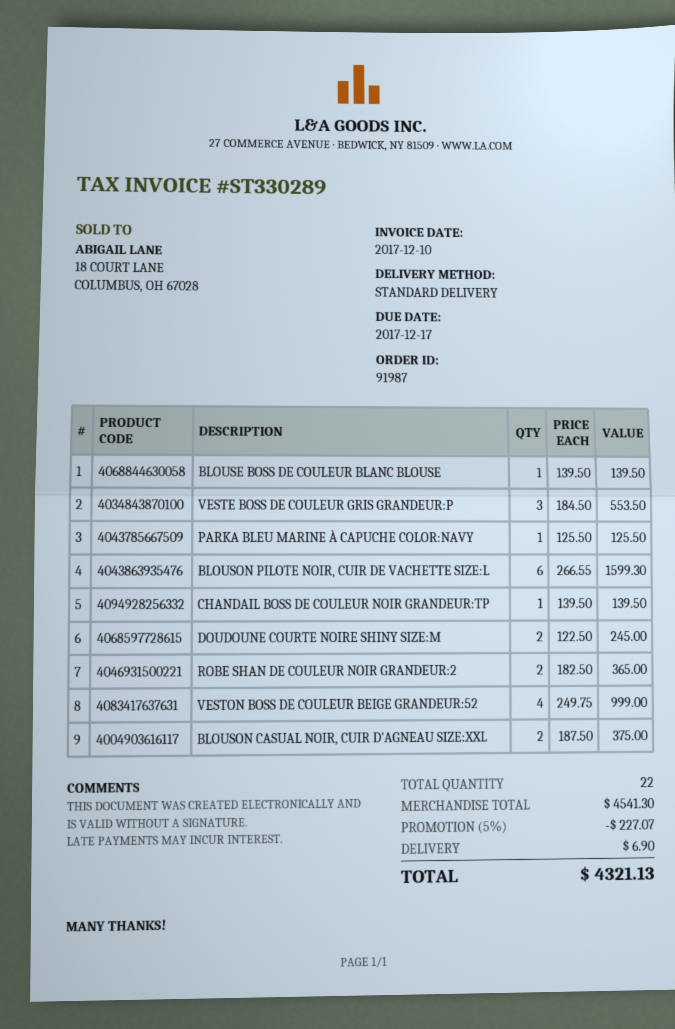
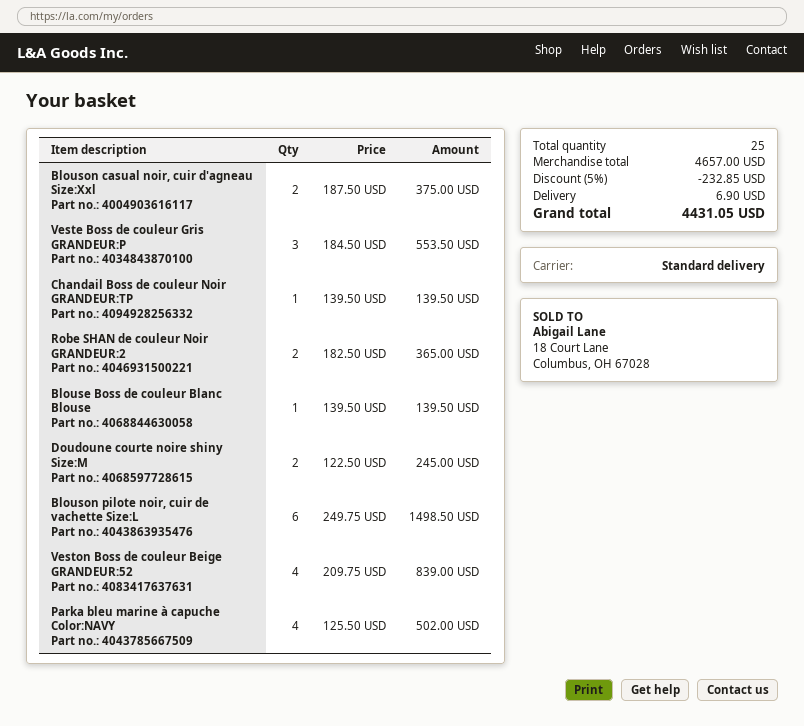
PARKA BLEU MARINE À CAPUCHE COLOR:NAVY: 1 x 125.50 = 125.50 -> 4 x 125.50 = 502.00
BLOUSON PILOTE NOIR, CUIR DE VACHETTE SIZE:L: 6 x 266.55 = 1599.30 -> 6 x 249.75 = 1498.50
VESTON BOSS DE COULEUR BEIGE GRANDEUR:52: 4 x 249.75 = 999.00 -> 4 x 209.75 = 839.00
total quantity: 22 -> 25
subtotal: 4541.30 -> 4657.00
discount: 5% = 227.07 -> 5% = 232.85
total: 4321.13 -> 4431.05

